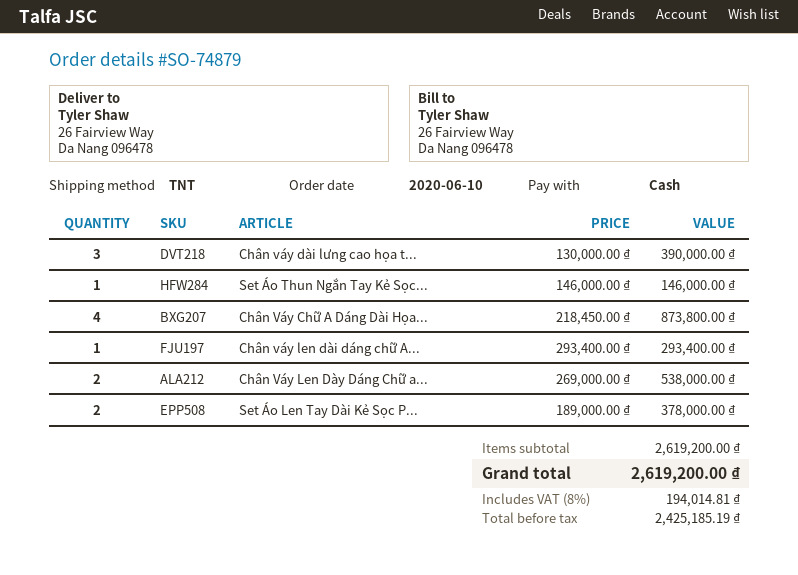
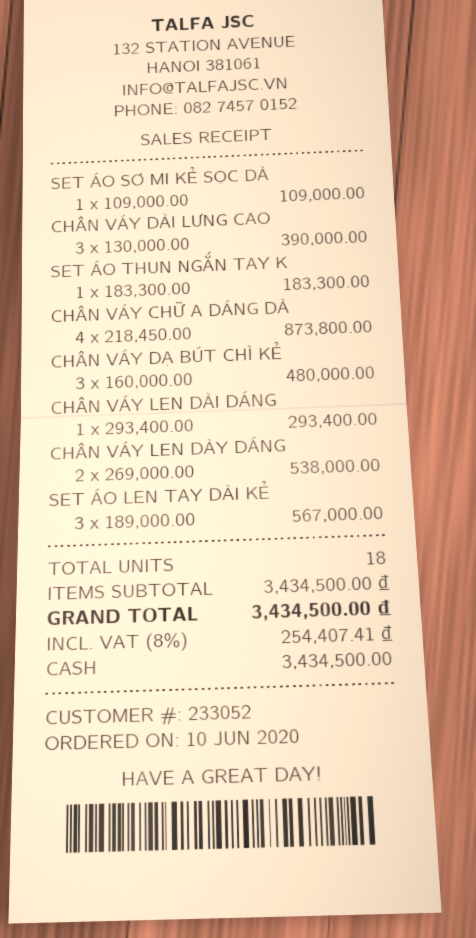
Set Áo Thun Ngắn Tay Kẻ Sọc...: 1 x 146000.00 = 146000.00 -> 1 x 183300.00 = 183300.00
Set Áo Len Tay Dài Kẻ Sọc P...: 2 x 189000.00 = 378000.00 -> 3 x 189000.00 = 567000.00
SET ÁO SƠ MI KẺ SỌC DÀ: none -> 1 x 109000.00 = 109000.00
CHÂN VÁY DẠ BÚT CHÌ KẺ: none -> 3 x 160000.00 = 480000.00
subtotal: 2619200.00 -> 3434500.00
tax: 8% = 194014.81 -> 8% = 254407.41
total: 2619200.00 -> 3434500.00

